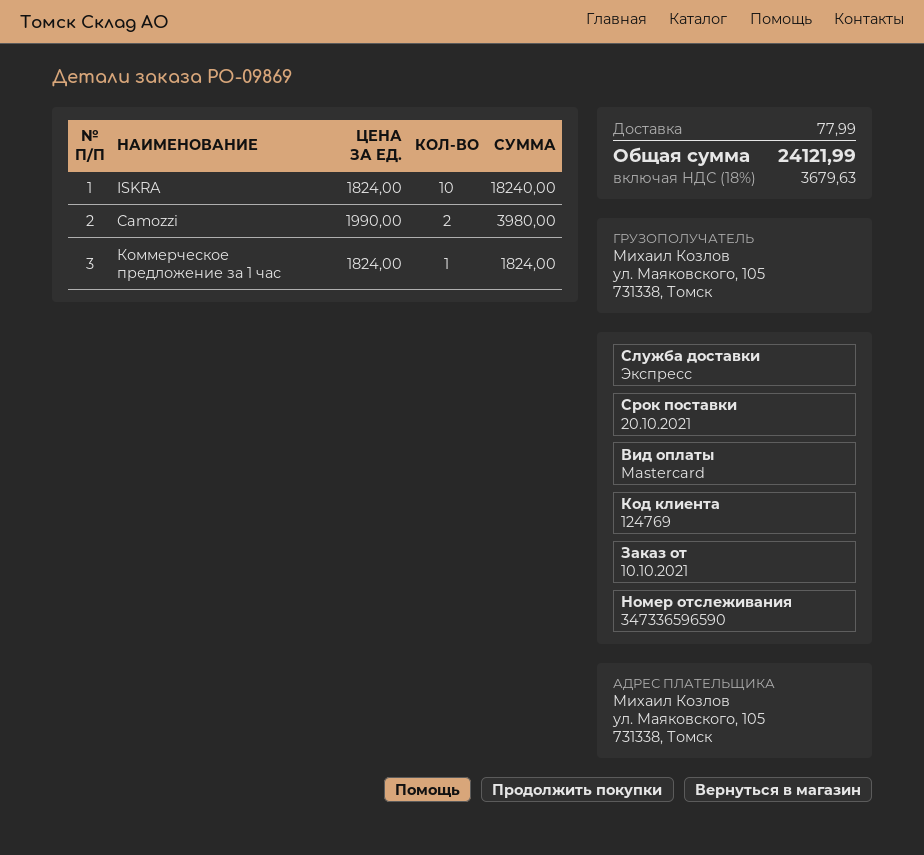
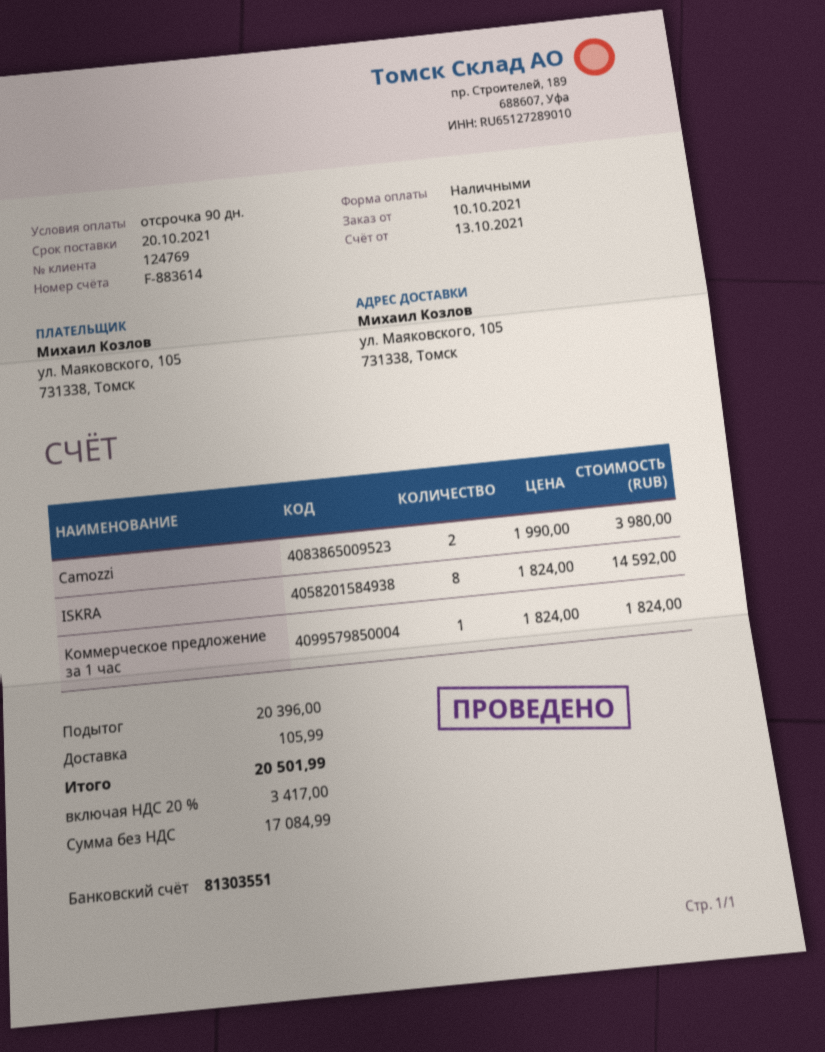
payment method: Mastercard -> cash
ISKRA: 10 x 1824.00 = 18240.00 -> 8 x 1824.00 = 14592.00
shipping: 77.99 -> 105.99
tax: 18% = 3679.63 -> 20% = 3417.00
total: 24121.99 -> 20501.99

